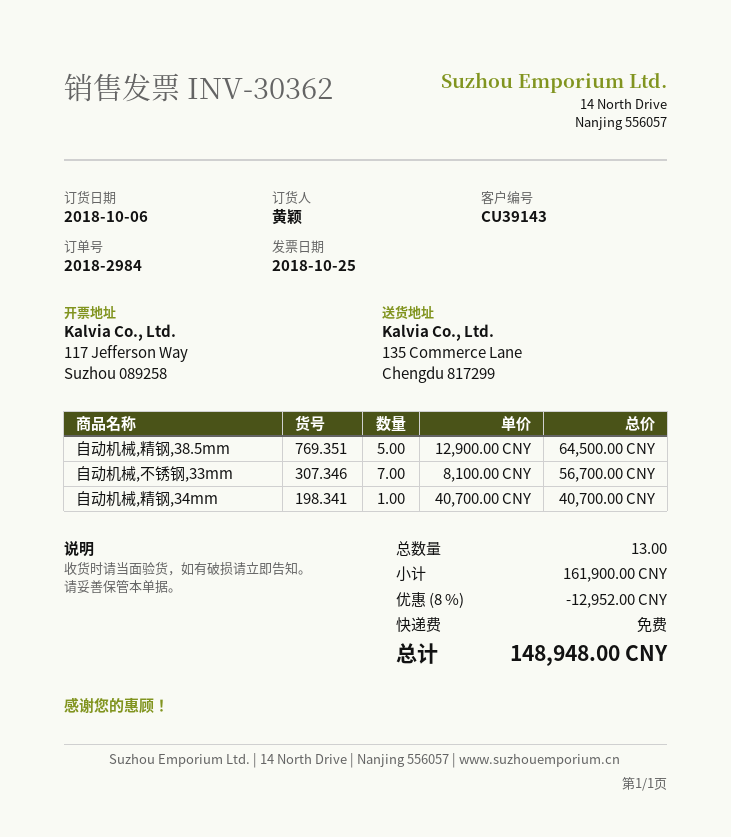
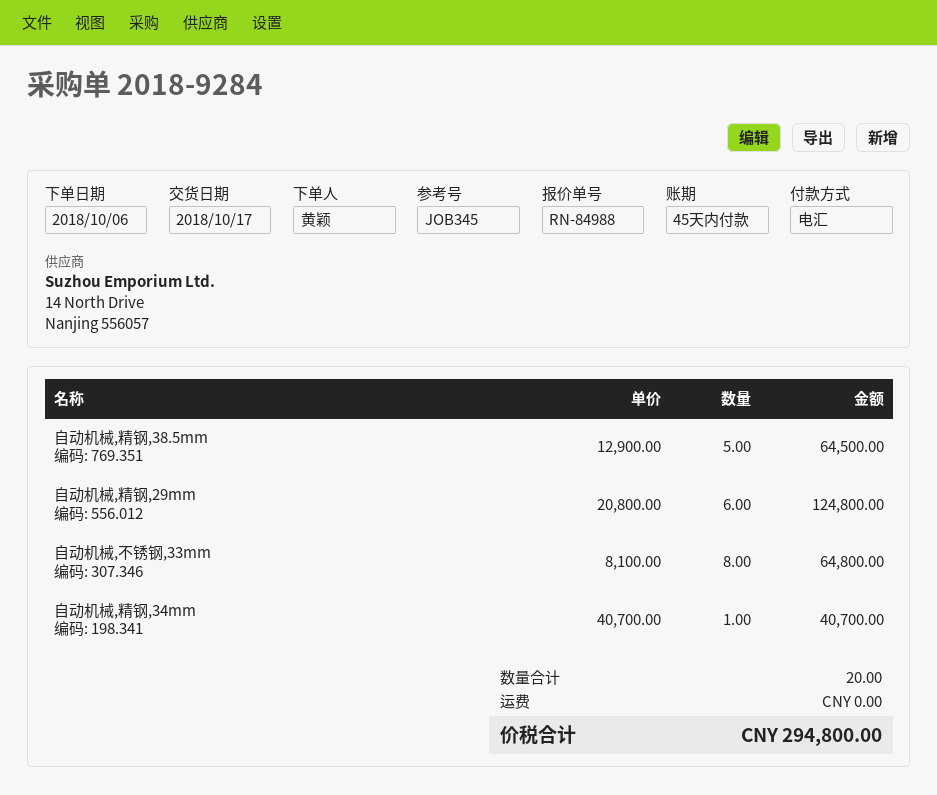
order number: 2018-2984 -> 2018-9284
自动机械,不锈钢,33mm: 7 x 8100.00 = 56700.00 -> 8 x 8100.00 = 64800.00
自动机械,精钢,29mm: none -> 6 x 20800.00 = 124800.00
total quantity: 13 -> 20
discount: 8% = 12952.00 -> none
total: 148948.00 -> 294800.00

